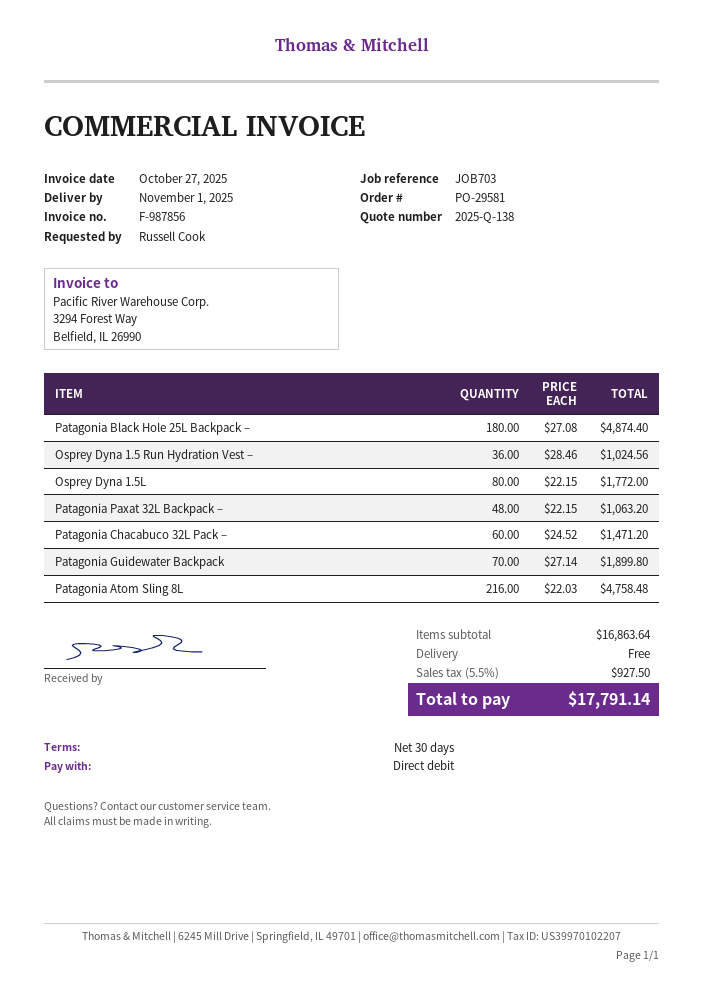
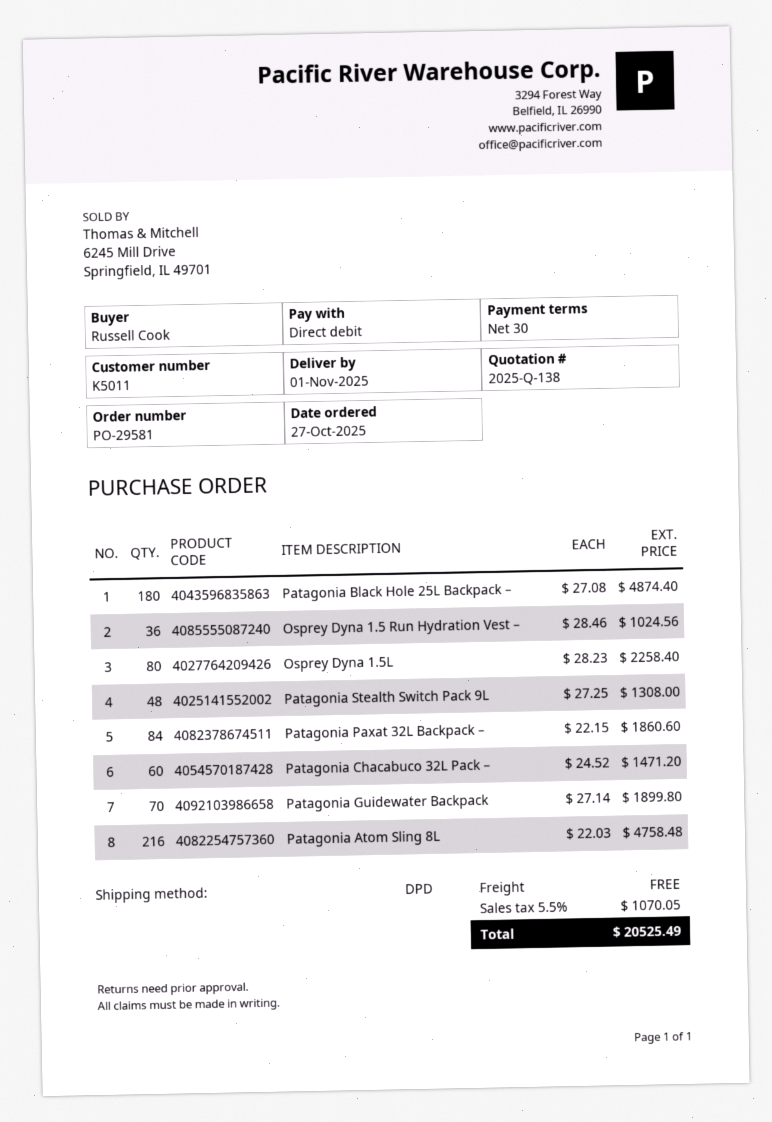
Osprey Dyna 1.5L: 80 x 22.15 = 1772.00 -> 80 x 28.23 = 2258.40
Patagonia Paxat 32L Backpack –: 48 x 22.15 = 1063.20 -> 84 x 22.15 = 1860.60
Patagonia Stealth Switch Pack 9L: none -> 48 x 27.25 = 1308.00
tax: 5.5% = 927.50 -> 5.5% = 1070.05
total: 17791.14 -> 20525.49

